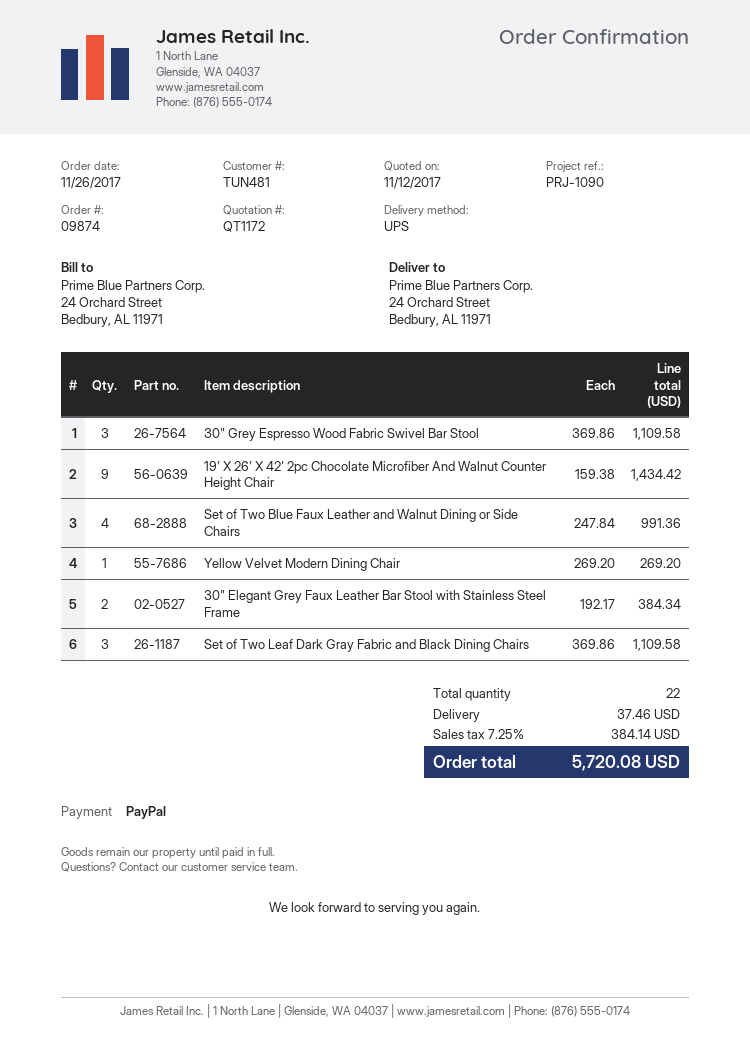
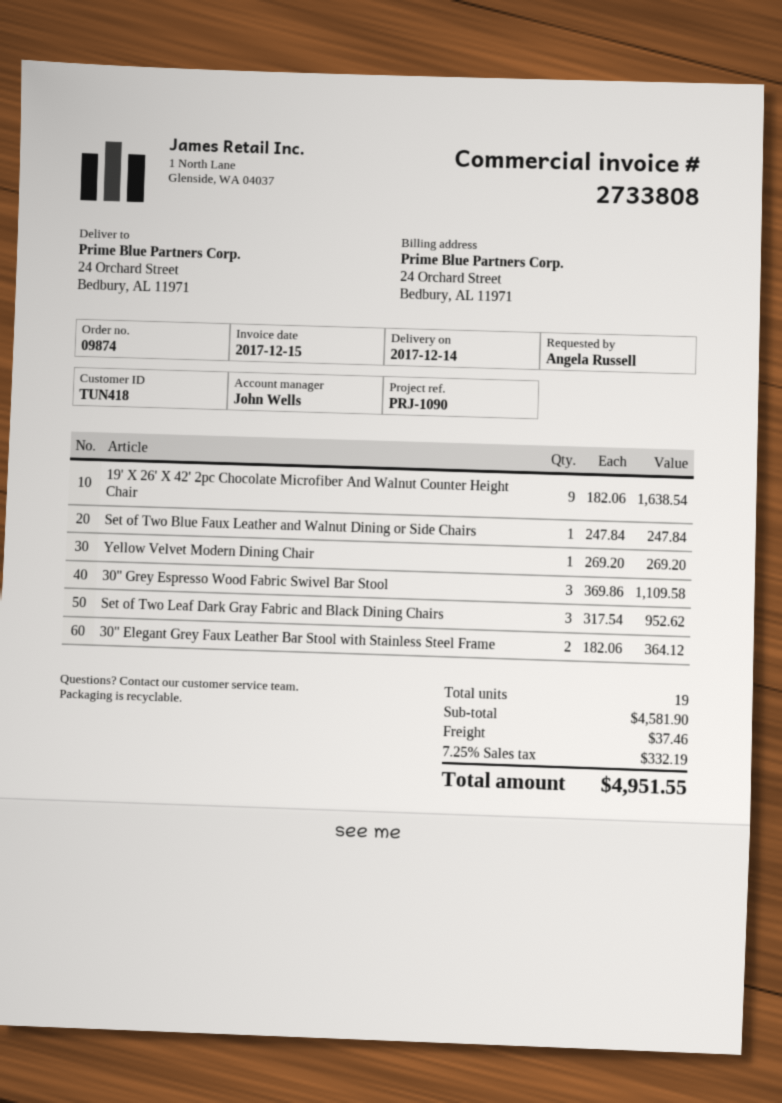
customer number: TUN481 -> TUN418
19' X 26' X 42' 2pc Chocolate Microfiber And Walnut Counter Height Chair: 9 x 159.38 = 1434.42 -> 9 x 182.06 = 1638.54
Set of Two Blue Faux Leather and Walnut Dining or Side Chairs: 4 x 247.84 = 991.36 -> 1 x 247.84 = 247.84
30" Elegant Grey Faux Leather Bar Stool with Stainless Steel Frame: 2 x 192.17 = 384.34 -> 2 x 182.06 = 364.12
Set of Two Leaf Dark Gray Fabric and Black Dining Chairs: 3 x 369.86 = 1109.58 -> 3 x 317.54 = 952.62
total quantity: 22 -> 19
tax: 7.25% = 384.14 -> 7.25% = 332.19
total: 5720.08 -> 4951.55

